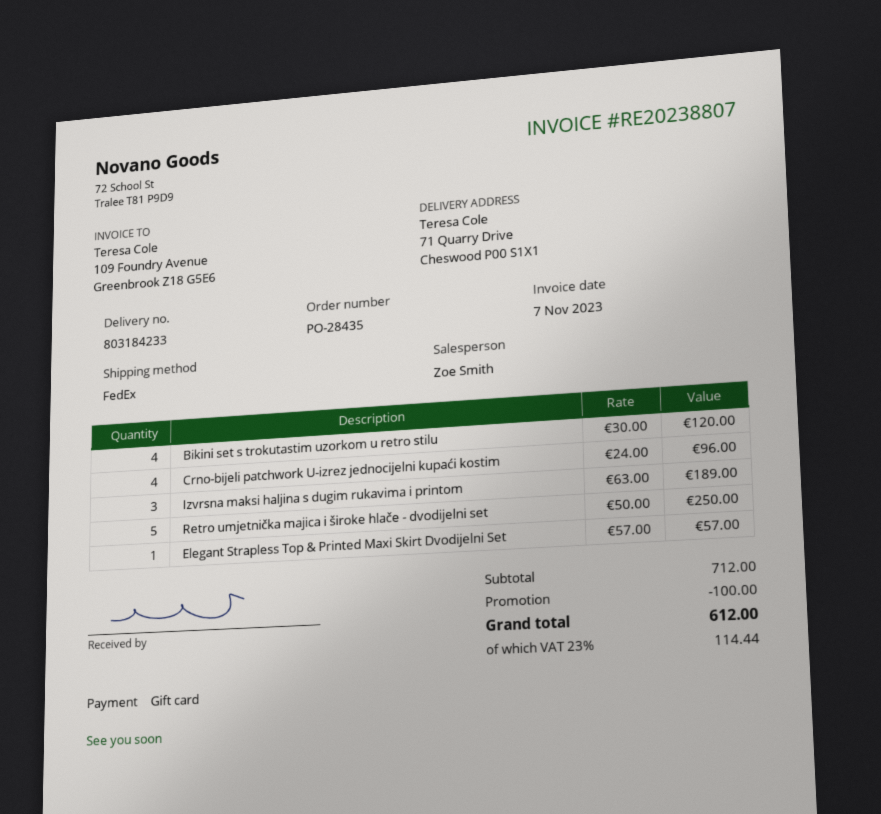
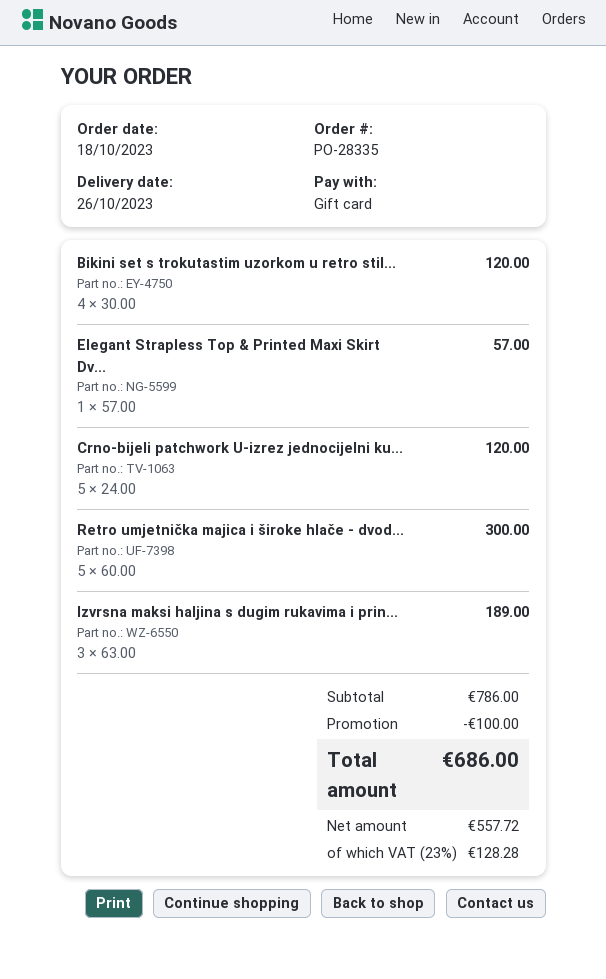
order number: PO-28435 -> PO-28335
Crno-bijeli patchwork U-izrez jednocijelni kupaći kostim: 4 x 24.00 = 96.00 -> 5 x 24.00 = 120.00
Retro umjetnička majica i široke hlače - dvodijelni set: 5 x 50.00 = 250.00 -> 5 x 60.00 = 300.00
subtotal: 712.00 -> 786.00
tax: 23% = 114.44 -> 23% = 128.28
total: 612.00 -> 686.00

